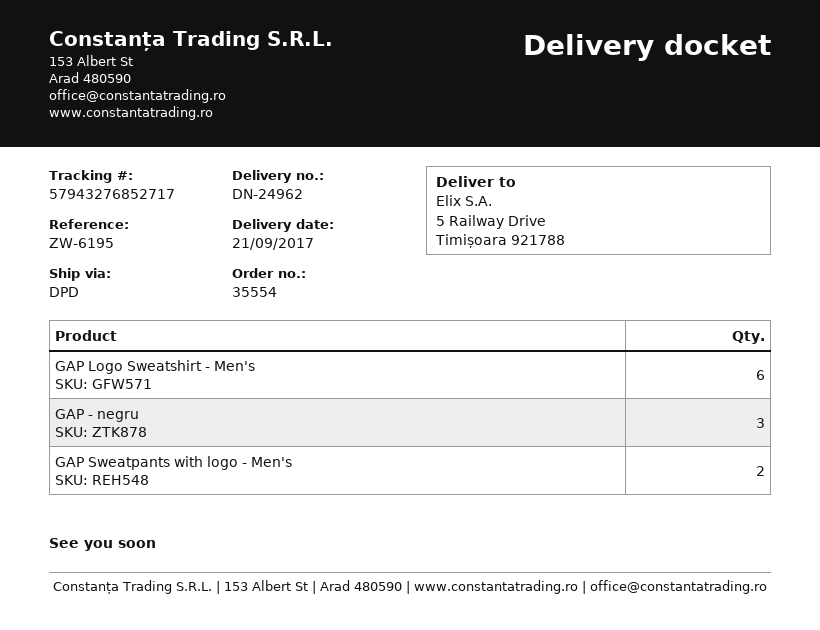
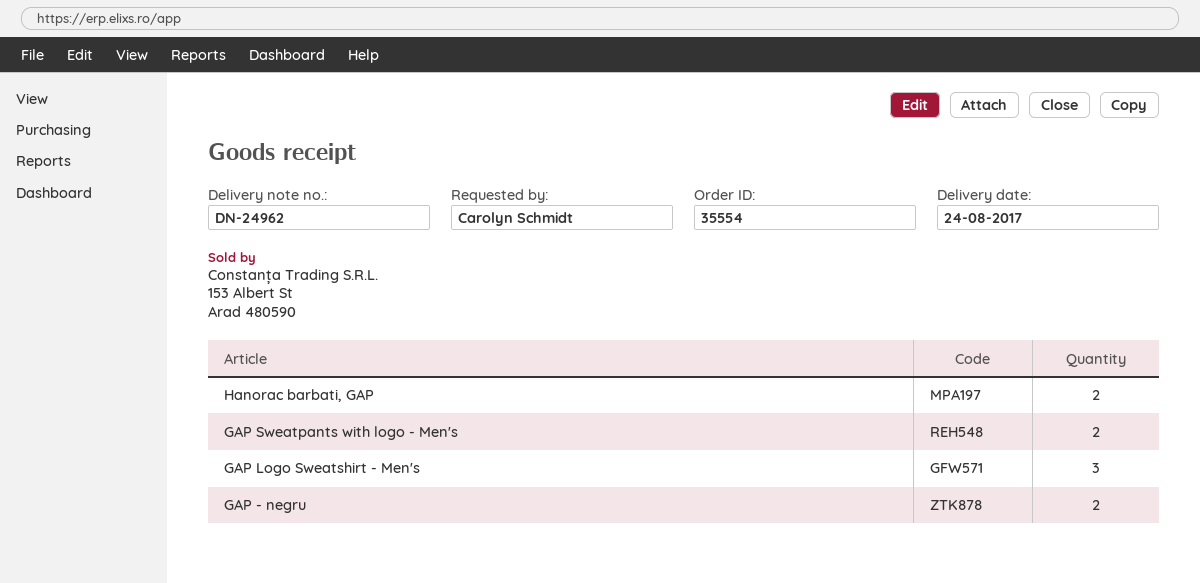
delivery date: 2017-09-21 -> 2017-08-24
GAP Logo Sweatshirt - Men's: 6 -> 3
GAP - negru: 3 -> 2
Hanorac barbati, GAP: none -> 2

